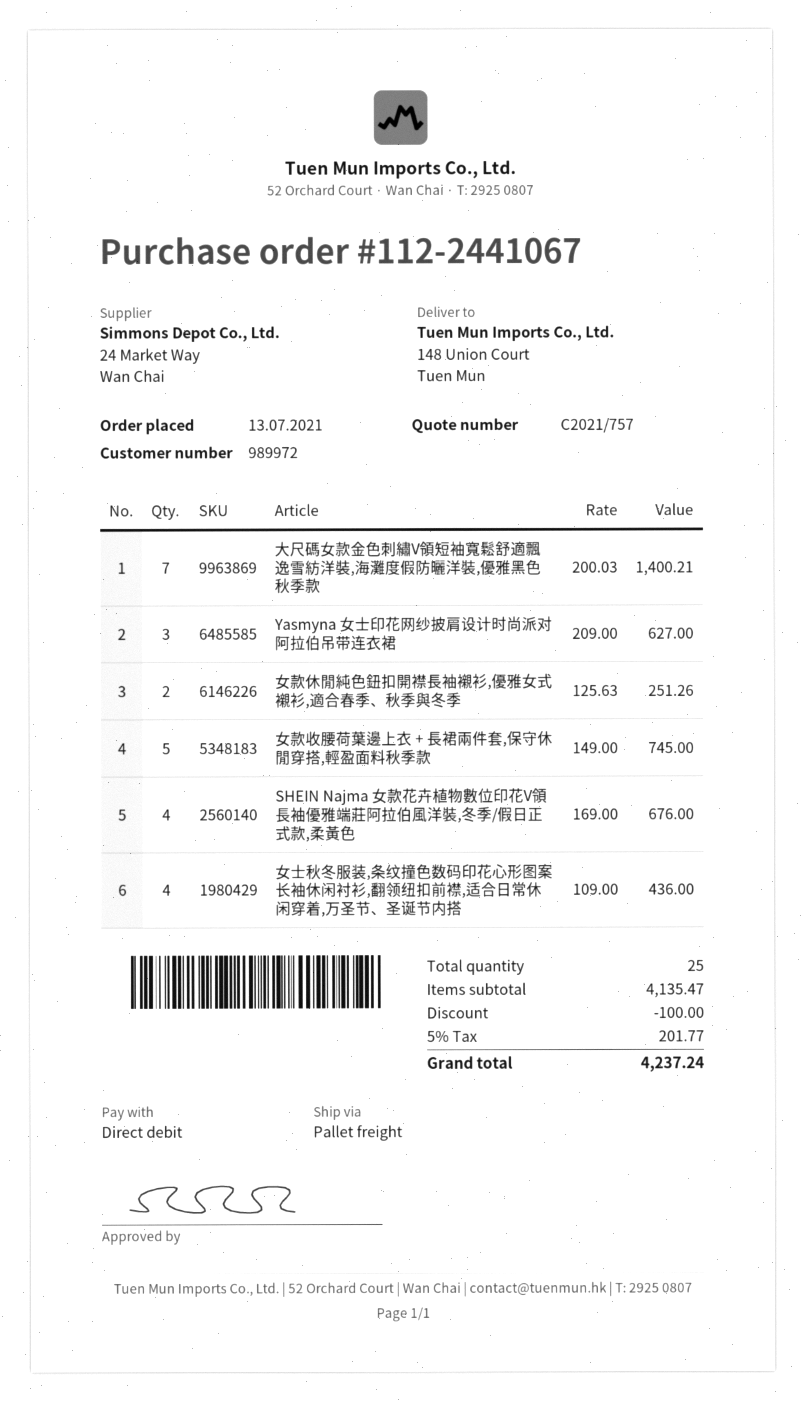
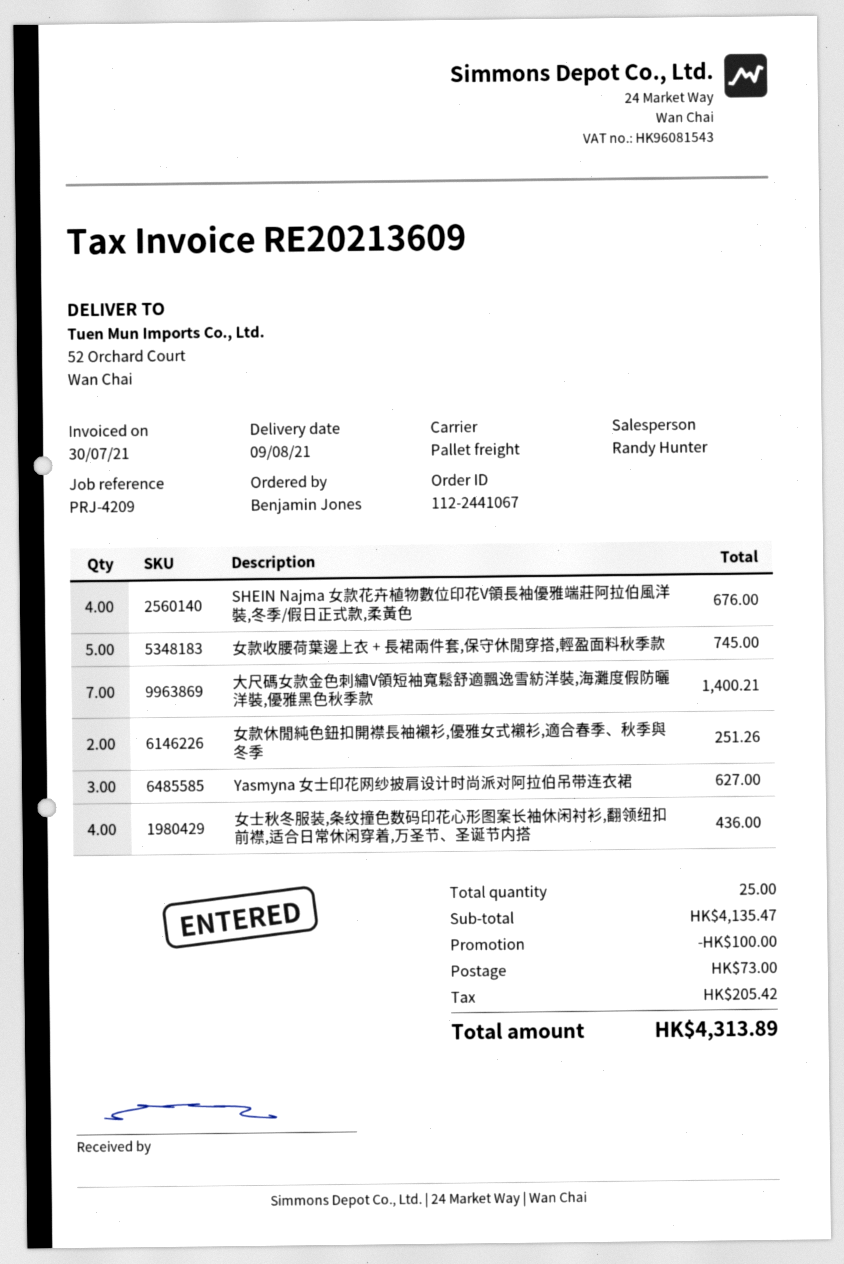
ship to: 148 Union Court, Tuen Mun -> 52 Orchard Court, Wan Chai
shipping: none -> 73.00
tax: 201.77 -> 205.42
total: 4237.24 -> 4313.89

